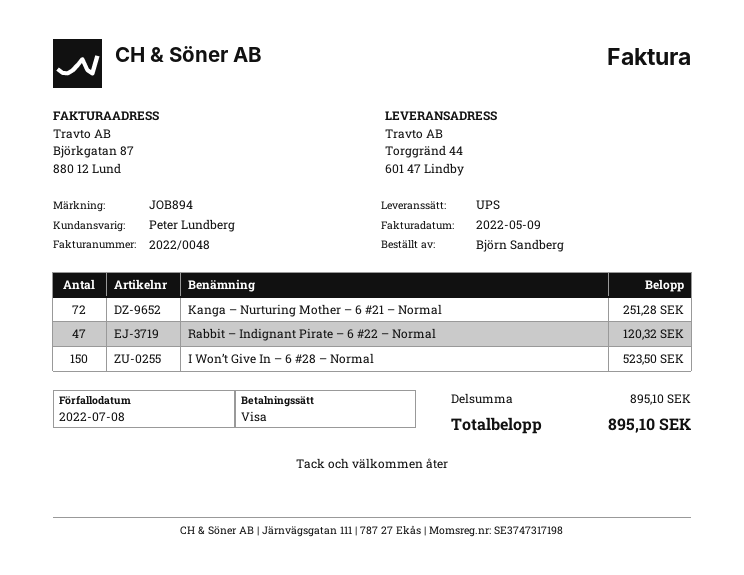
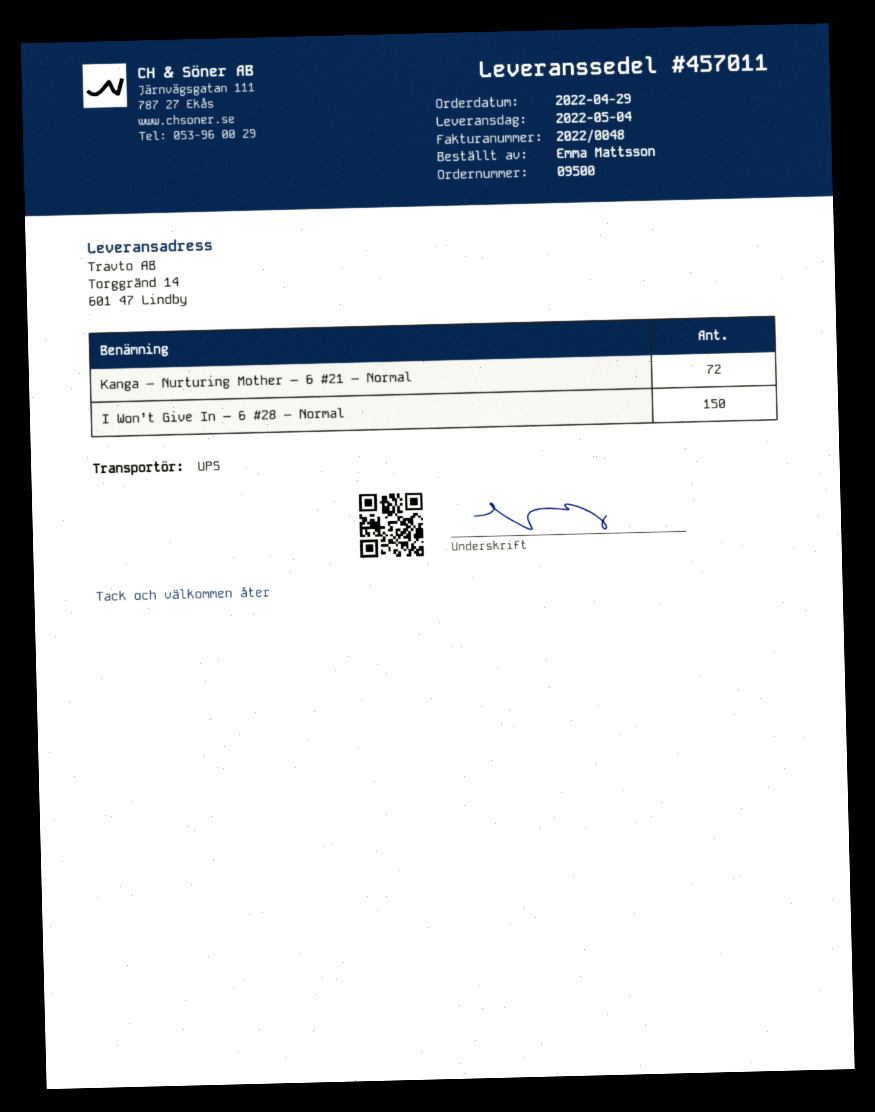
ordered by: Björn Sandberg -> Emma Mattsson
ship to: Torggränd 44, 601 47 Lindby -> Torggränd 14, 601 47 Lindby
Rabbit – Indignant Pirate – 6 #22 – Normal: 47 -> none

